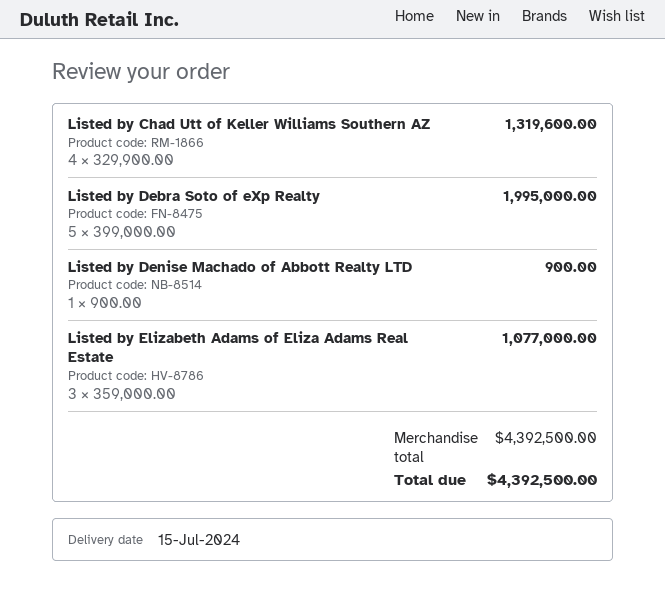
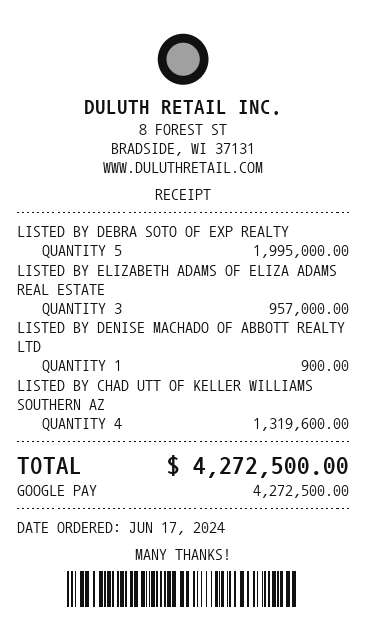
Listed by Elizabeth Adams of Eliza Adams Real Estate: 3 for 1077000.00 -> 3 for 957000.00
total: 4392500.00 -> 4272500.00

